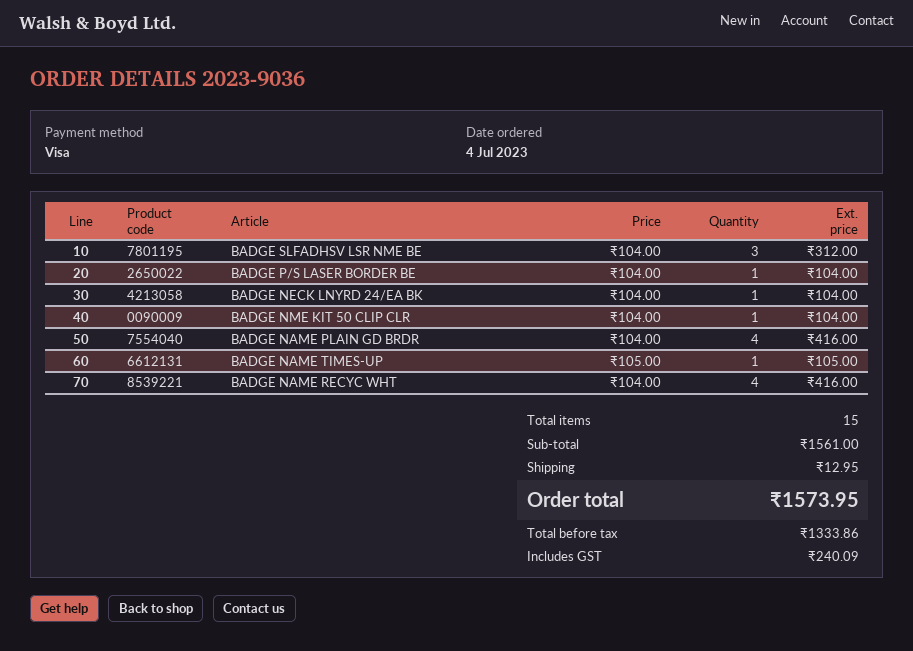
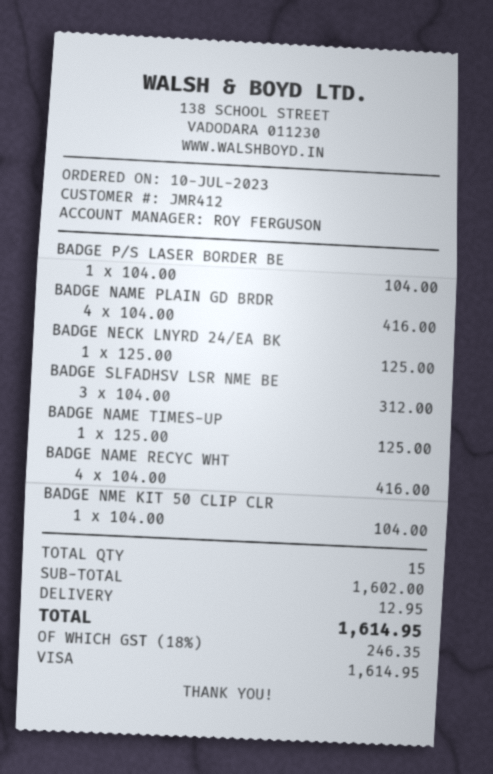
order date: 2023-07-04 -> 2023-07-10
BADGE NECK LNYRD 24/EA BK: 1 x 104.00 = 104.00 -> 1 x 125.00 = 125.00
BADGE NAME TIMES-UP: 1 x 105.00 = 105.00 -> 1 x 125.00 = 125.00
subtotal: 1561.00 -> 1602.00
tax: 240.09 -> 246.35
total: 1573.95 -> 1614.95

